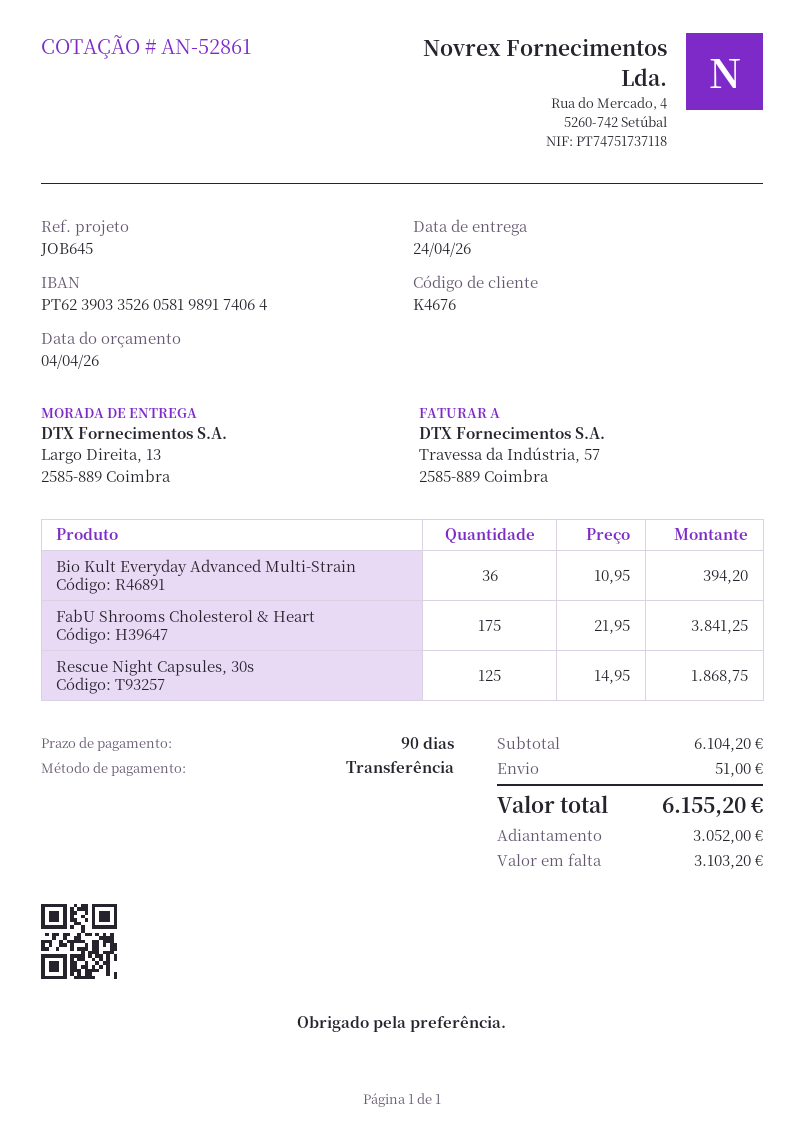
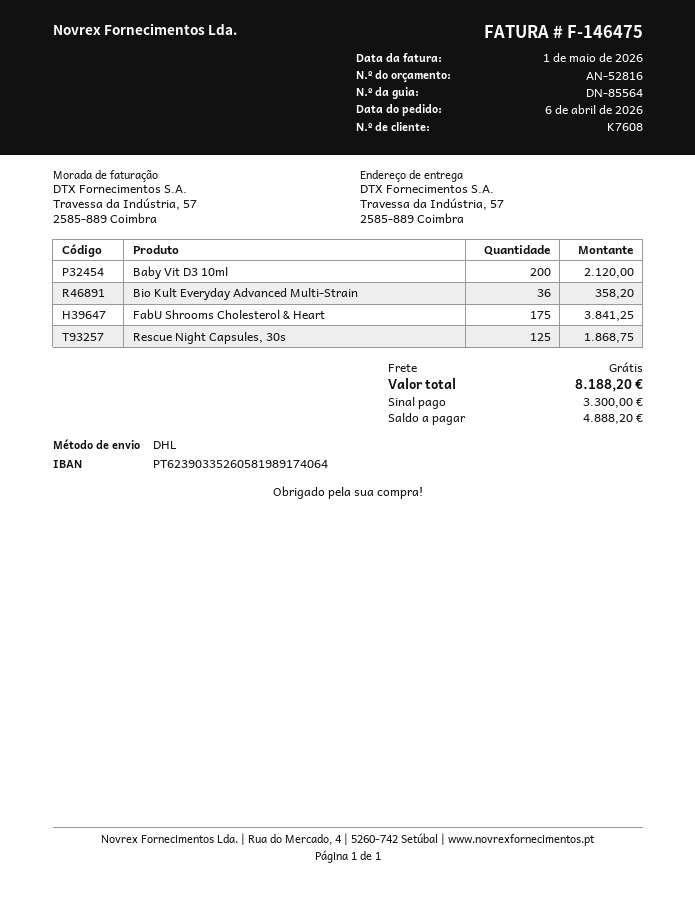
quote number: AN-52861 -> AN-52816
customer number: K4676 -> K7608
ship to: Largo Direita, 13, 2585-889 Coimbra -> Travessa da Indústria, 57, 2585-889 Coimbra
Bio Kult Everyday Advanced Multi-Strain: 36 for 394.20 -> 36 for 358.20
Baby Vit D3 10ml: none -> 200 for 2120.00
shipping: 51.00 -> 0.00
total: 6155.20 -> 8188.20
deposit: 3052.00 -> 3300.00
balance: 3103.20 -> 4888.20

